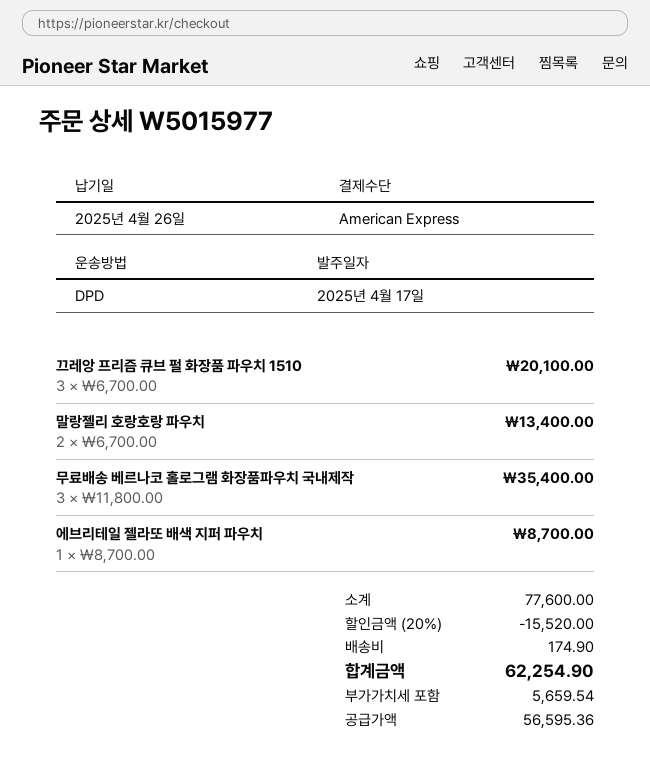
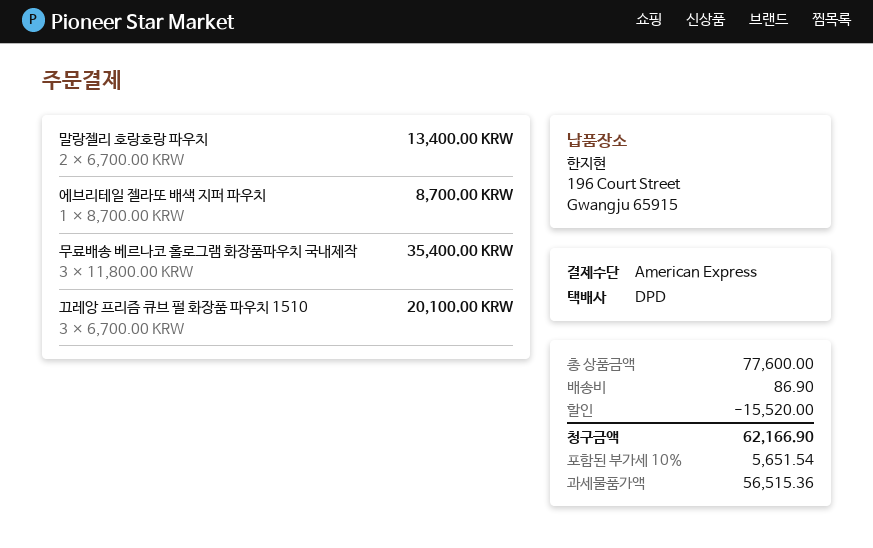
shipping: 174.90 -> 86.90
net: 56595.36 -> 56515.36
tax: 5659.54 -> 5651.54
total: 62254.90 -> 62166.90

